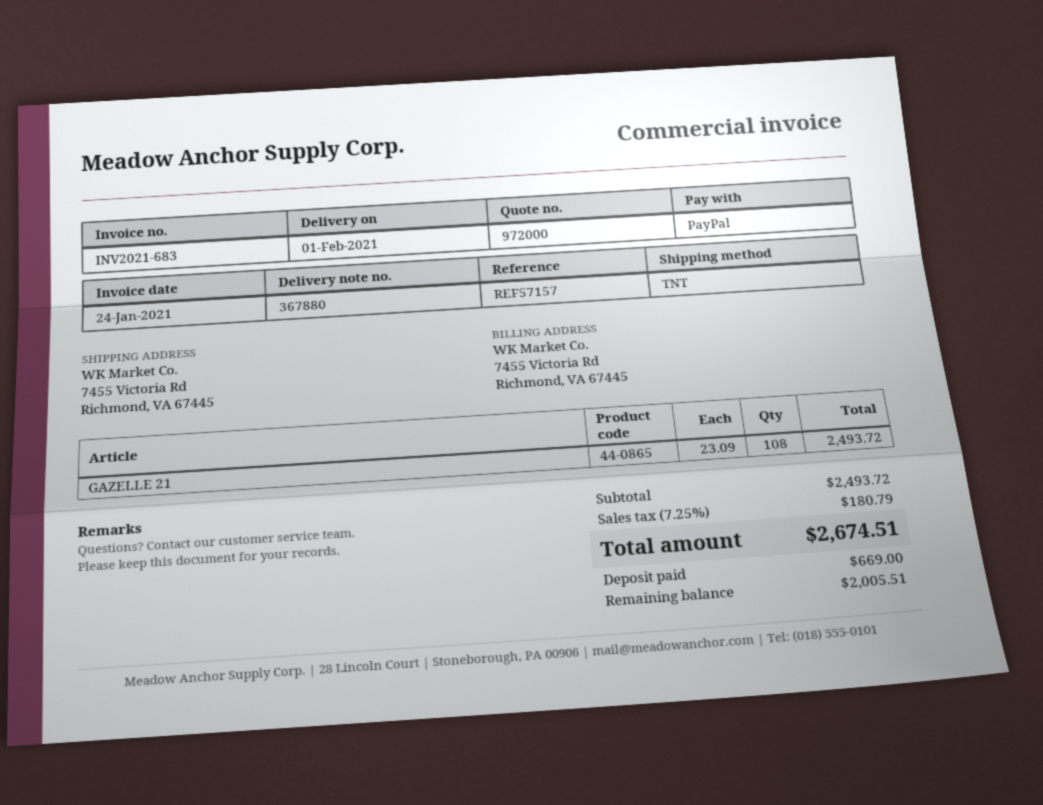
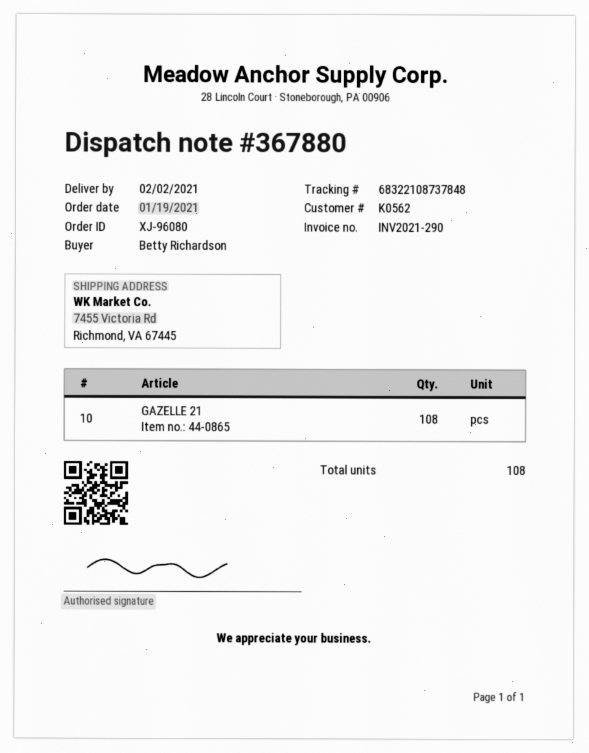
delivery date: 2021-02-01 -> 2021-02-02
invoice number: INV2021-683 -> INV2021-290

